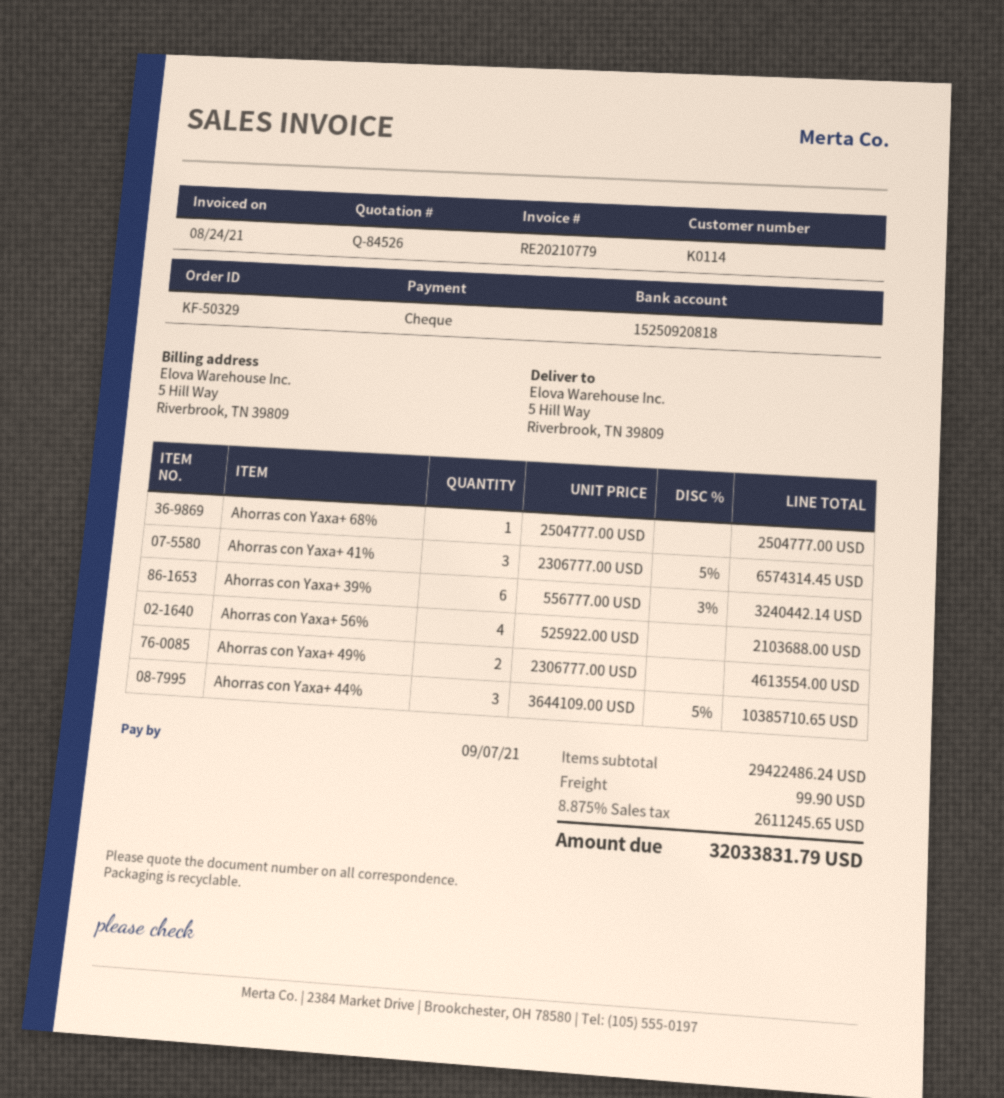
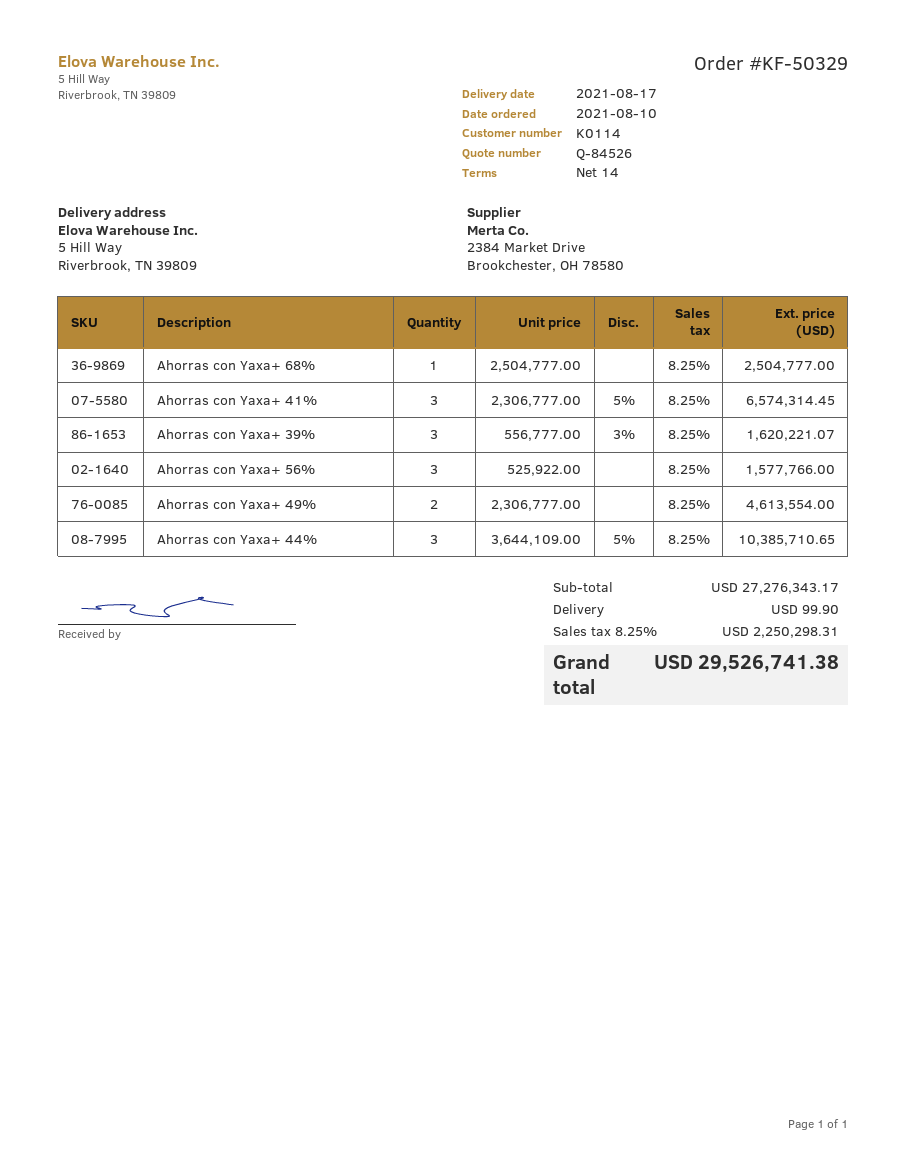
Ahorras con Yaxa+ 39%: 6 x 556777.00 - 3% = 3240442.14 -> 3 x 556777.00 - 3% = 1620221.07
Ahorras con Yaxa+ 56%: 4 x 525922.00 = 2103688.00 -> 3 x 525922.00 = 1577766.00
subtotal: 29422486.24 -> 27276343.17
tax: 8.875% = 2611245.65 -> 8.25% = 2250298.31
total: 32033831.79 -> 29526741.38

